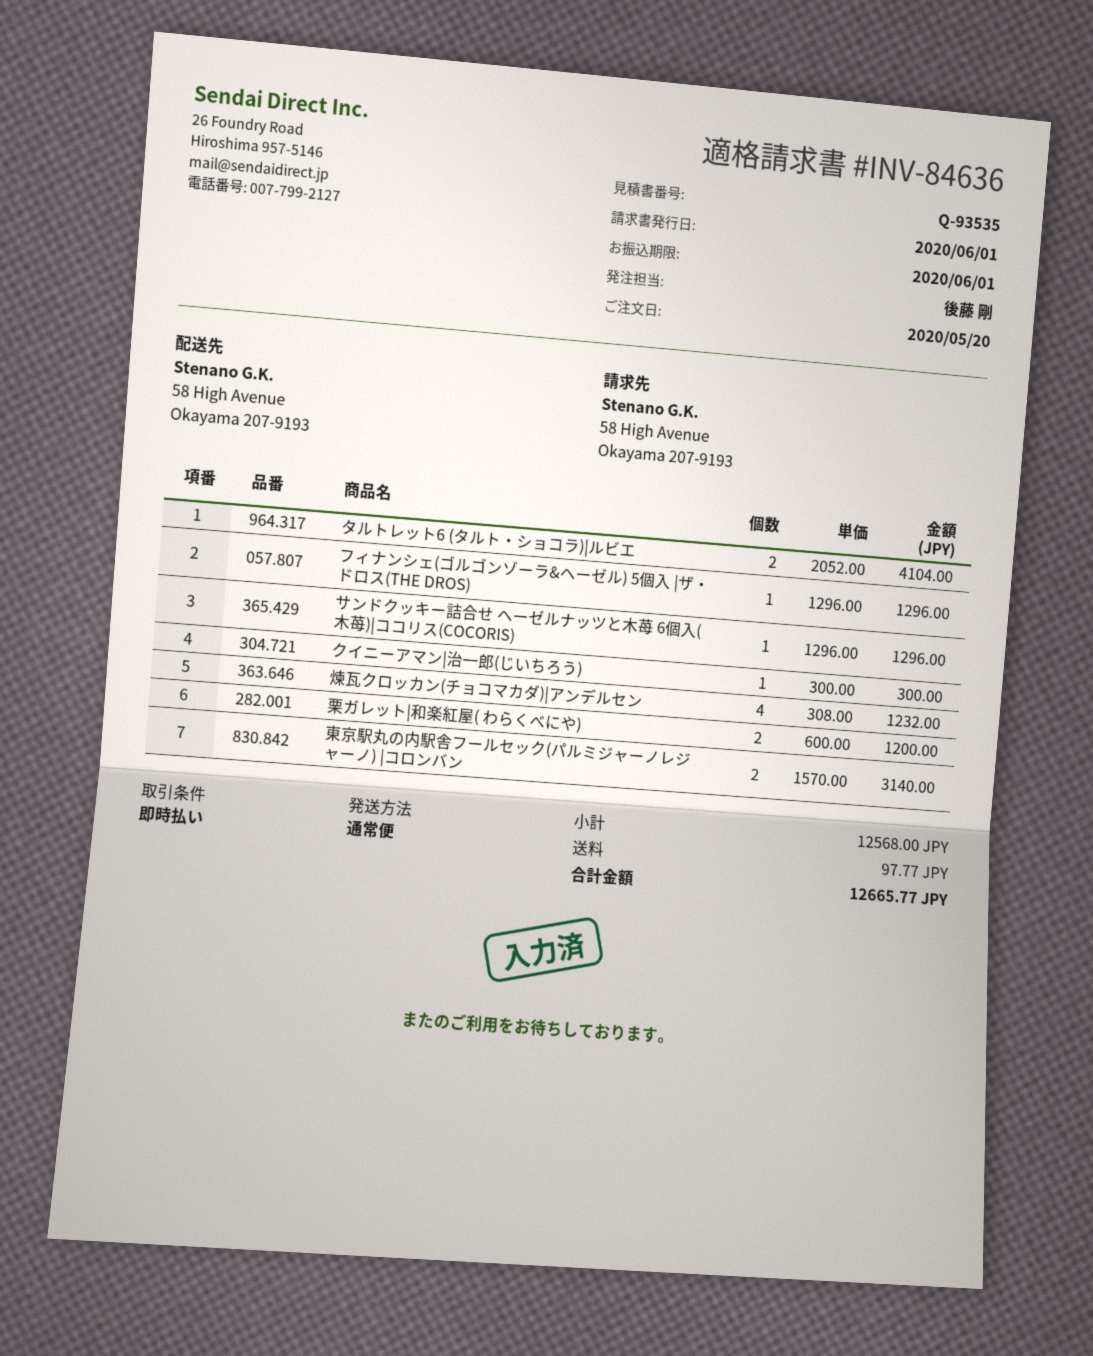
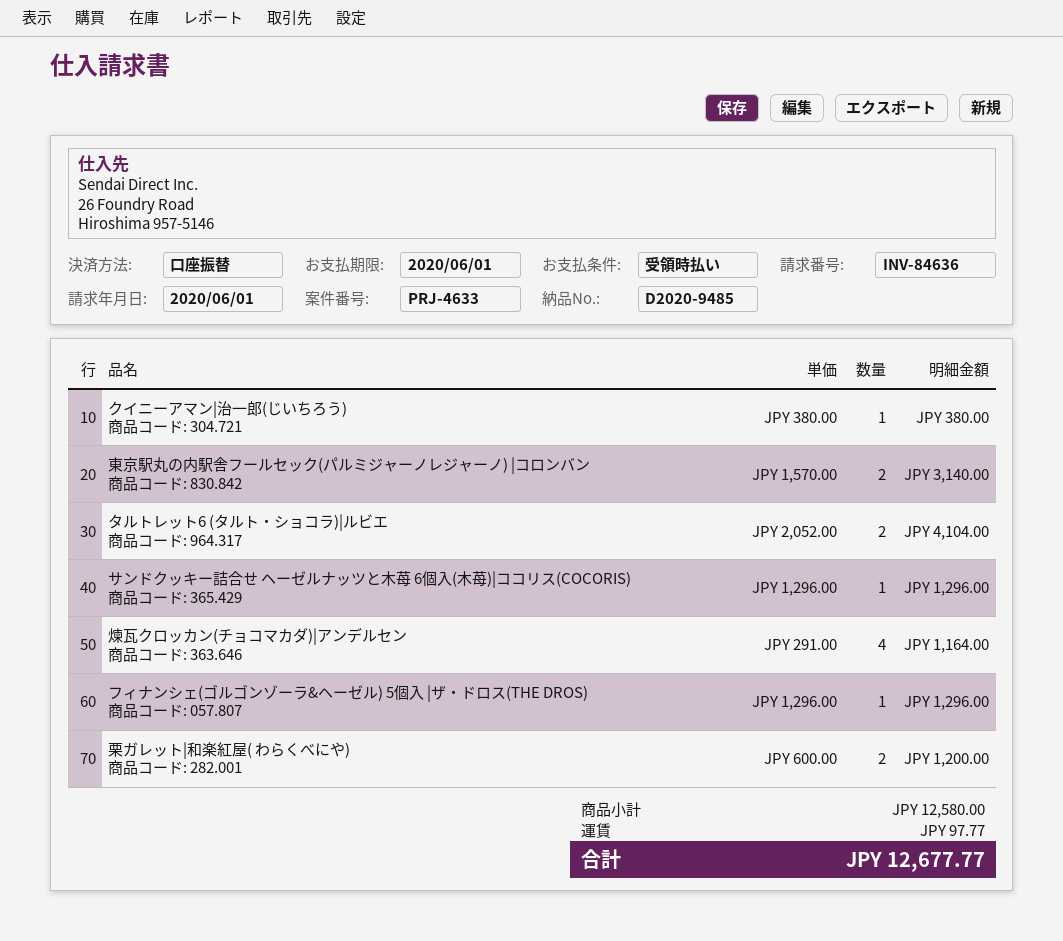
クイニーアマン|治一郎(じいちろう): 1 x 300.00 = 300.00 -> 1 x 380.00 = 380.00
煉瓦クロッカン(チョコマカダ)|アンデルセン: 4 x 308.00 = 1232.00 -> 4 x 291.00 = 1164.00
subtotal: 12568.00 -> 12580.00
total: 12665.77 -> 12677.77

